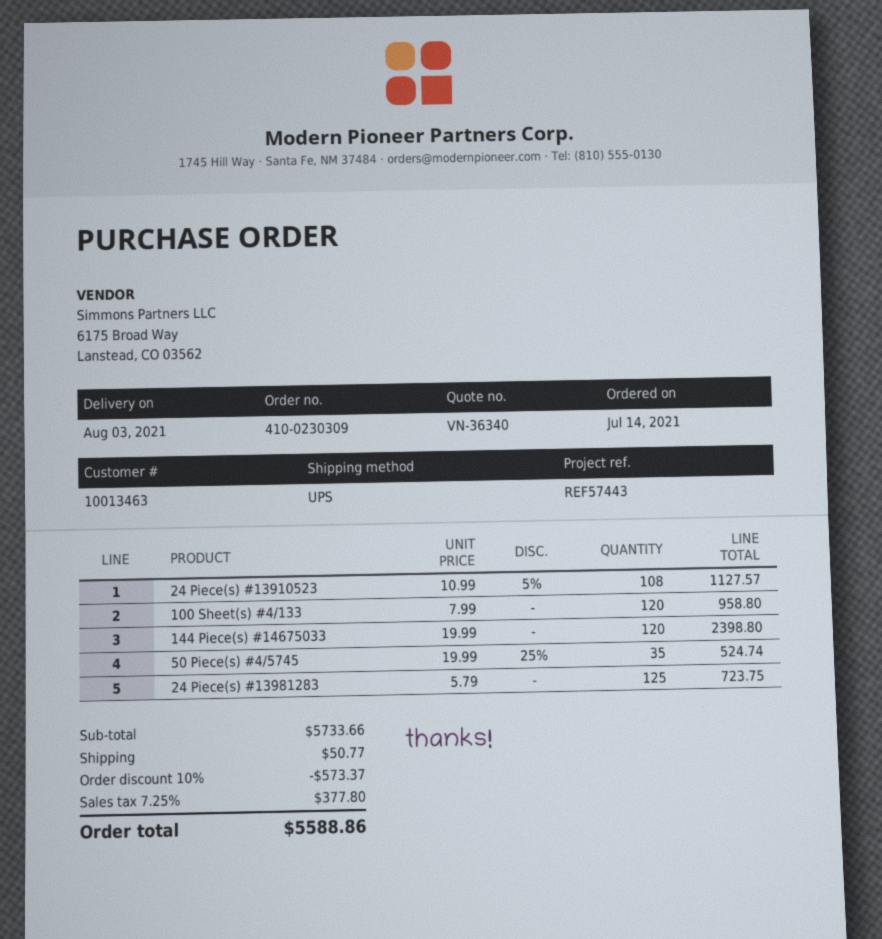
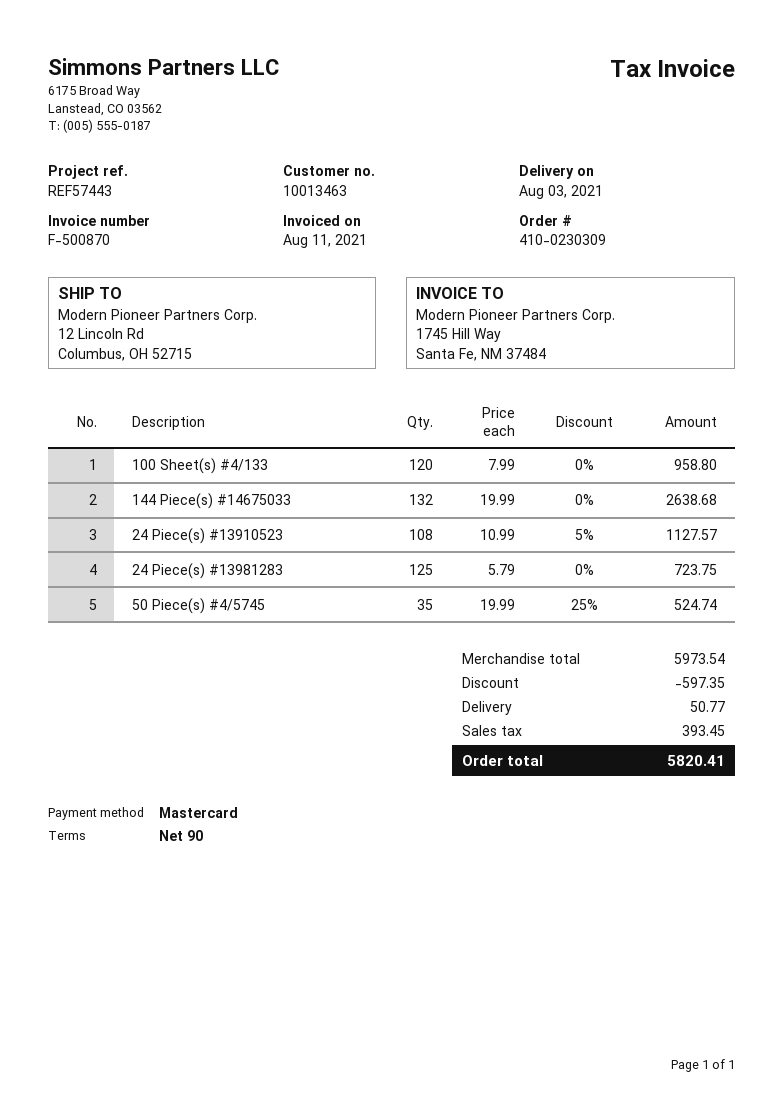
144 Piece(s) #14675033: 120 x 19.99 = 2398.80 -> 132 x 19.99 = 2638.68
subtotal: 5733.66 -> 5973.54
discount: 573.37 -> 597.35
tax: 377.80 -> 393.45
total: 5588.86 -> 5820.41

